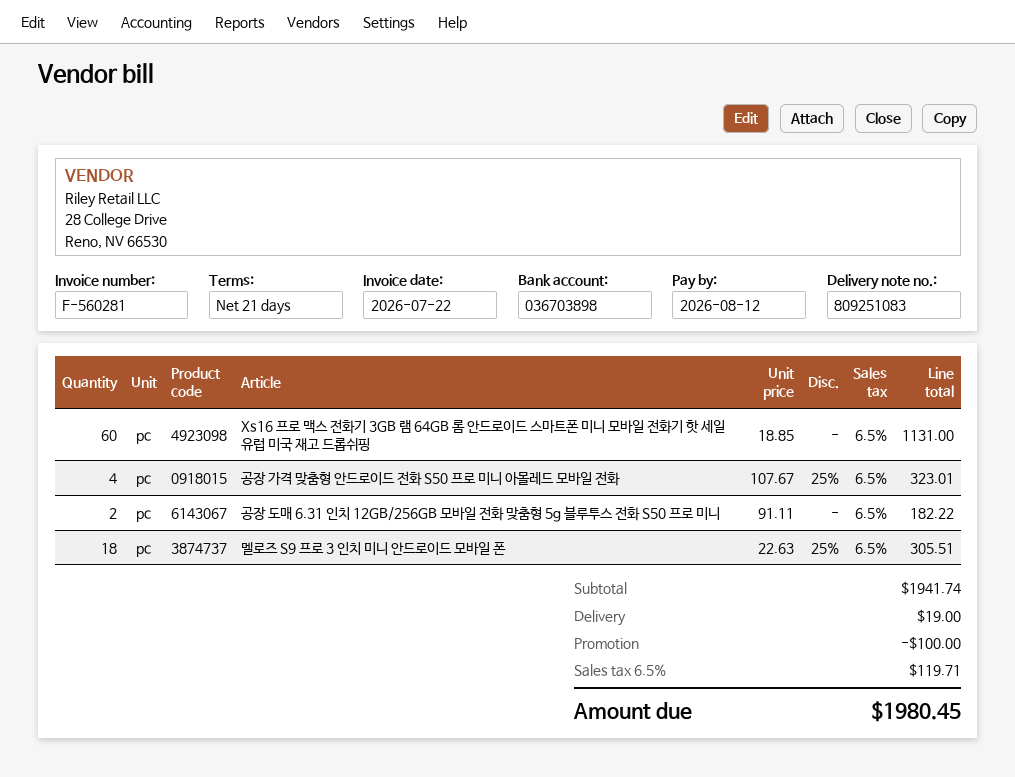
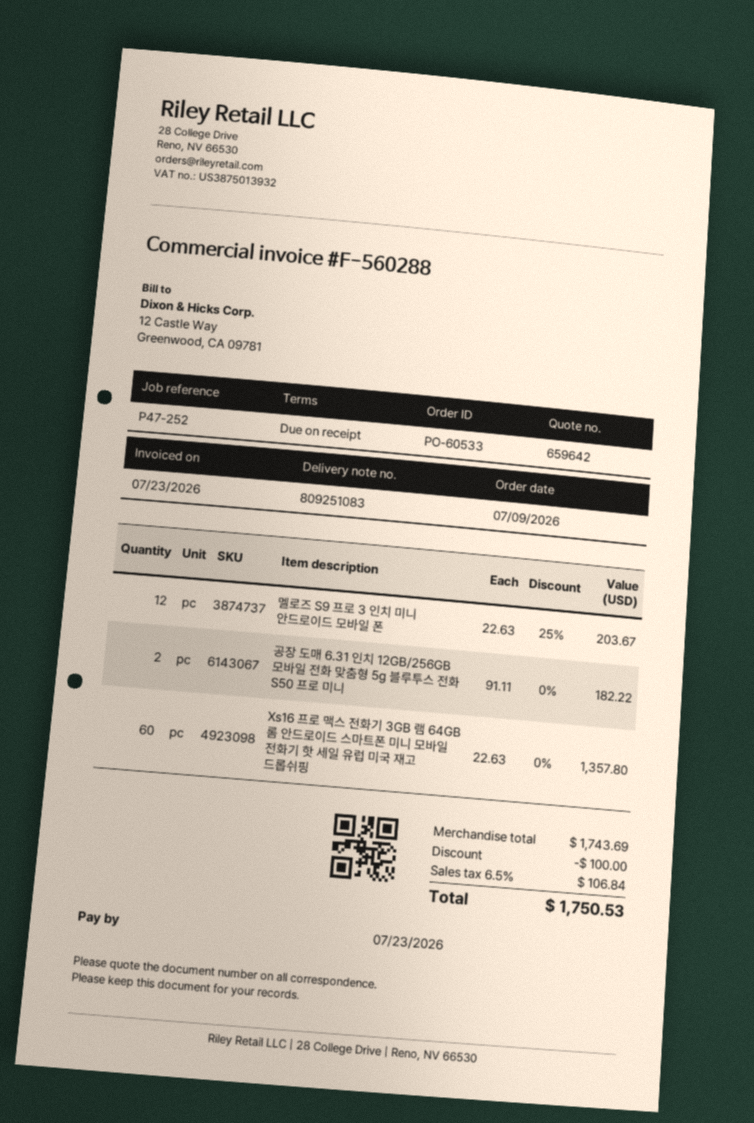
invoice number: F-560281 -> F-560288
invoice date: 2026-07-22 -> 2026-07-23
payment terms: 21 days -> on receipt
due date: 2026-08-12 -> 2026-07-23
Xs16 프로 맥스 전화기 3GB 램 64GB 롬 안드로이드 스마트폰 미니 모바일 전화기 핫 세일 유럽 미국 재고 드롭쉬핑: 60 x 18.85 = 1131.00 -> 60 x 22.63 = 1357.80
공장 가격 맞춤형 안드로이드 전화 S50 프로 미니 아몰레드 모바일 전화: 4 x 107.67 - 25% = 323.01 -> none
멜로즈 S9 프로 3 인치 미니 안드로이드 모바일 폰: 18 x 22.63 - 25% = 305.51 -> 12 x 22.63 - 25% = 203.67
subtotal: 1941.74 -> 1743.69
shipping: 19.00 -> none
tax: 6.5% = 119.71 -> 6.5% = 106.84
total: 1980.45 -> 1750.53

